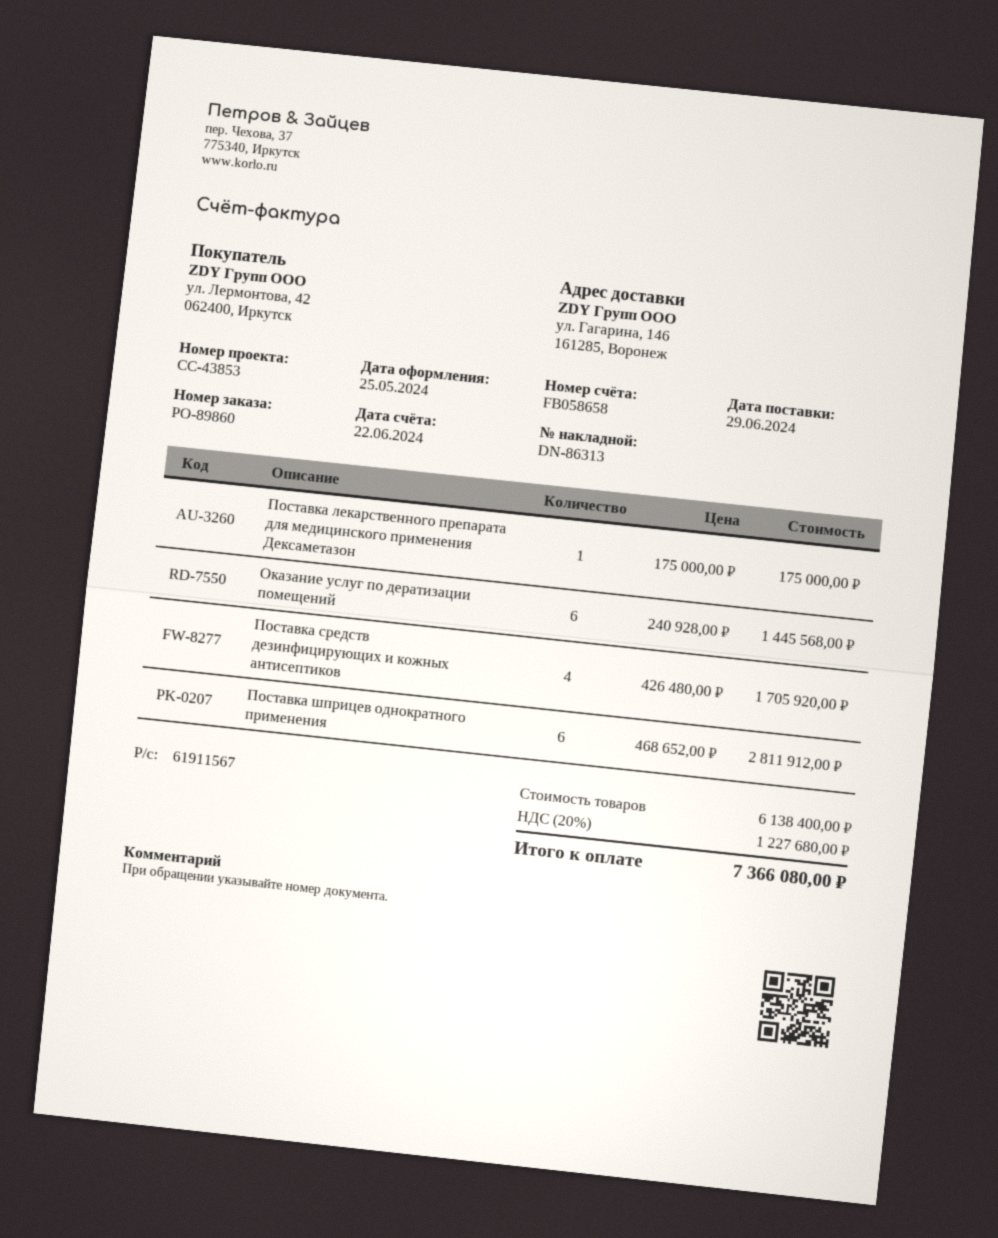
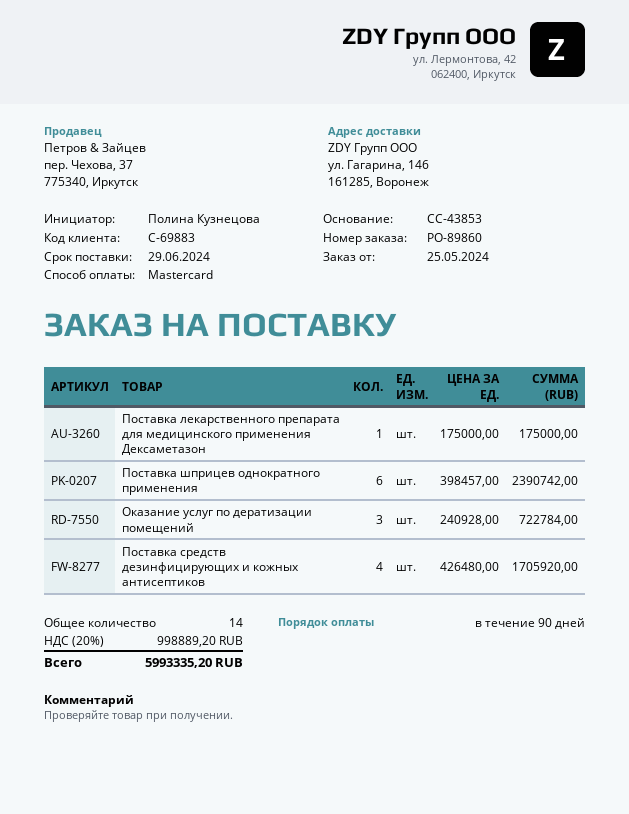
Оказание услуг по дератизации помещений: 6 x 240928.00 = 1445568.00 -> 3 x 240928.00 = 722784.00
Поставка шприцев однократного применения: 6 x 468652.00 = 2811912.00 -> 6 x 398457.00 = 2390742.00
tax: 20% = 1227680.00 -> 20% = 998889.20
total: 7366080.00 -> 5993335.20

